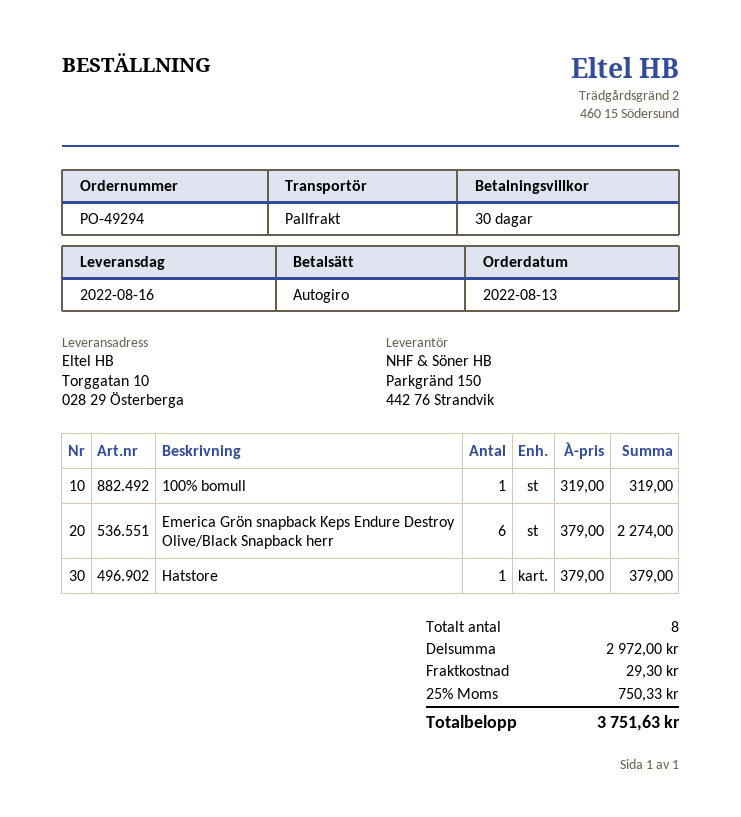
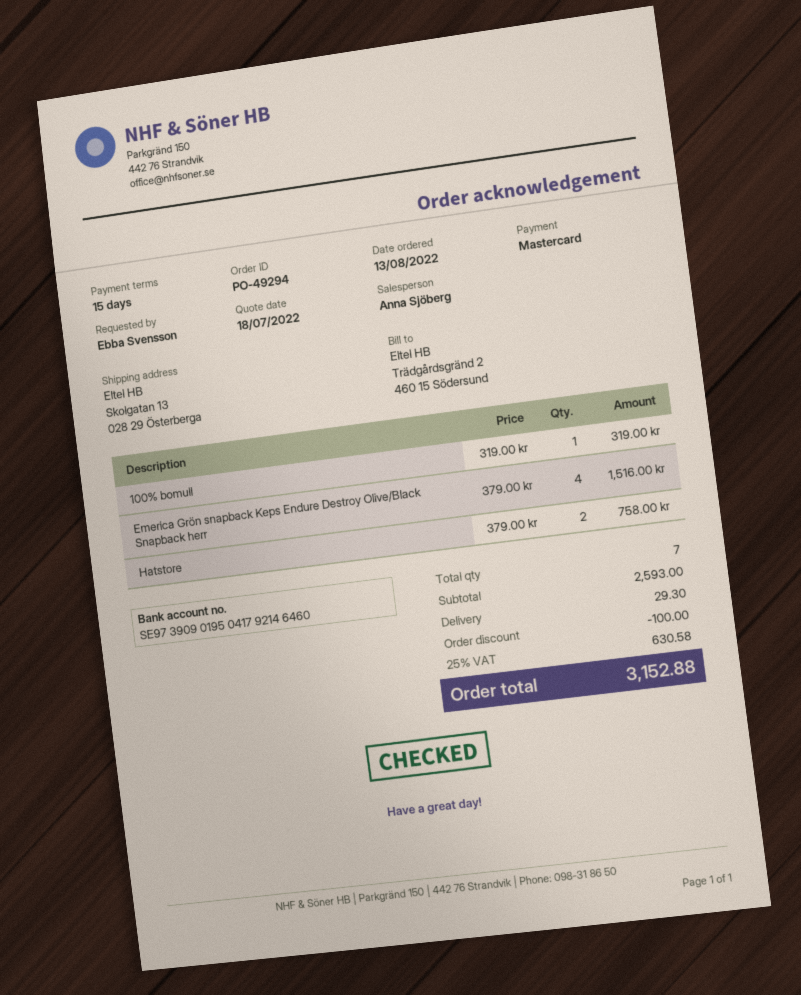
payment terms: 30 days -> 15 days
payment method: direct debit -> Mastercard
ship to: Torggatan 10, 028 29 Österberga -> Skolgatan 13, 028 29 Österberga
Emerica Grön snapback Keps Endure Destroy Olive/Black Snapback herr: 6 x 379.00 = 2274.00 -> 4 x 379.00 = 1516.00
Hatstore: 1 x 379.00 = 379.00 -> 2 x 379.00 = 758.00
total quantity: 8 -> 7
subtotal: 2972.00 -> 2593.00
discount: none -> 100.00
tax: 25% = 750.33 -> 25% = 630.58
total: 3751.63 -> 3152.88

